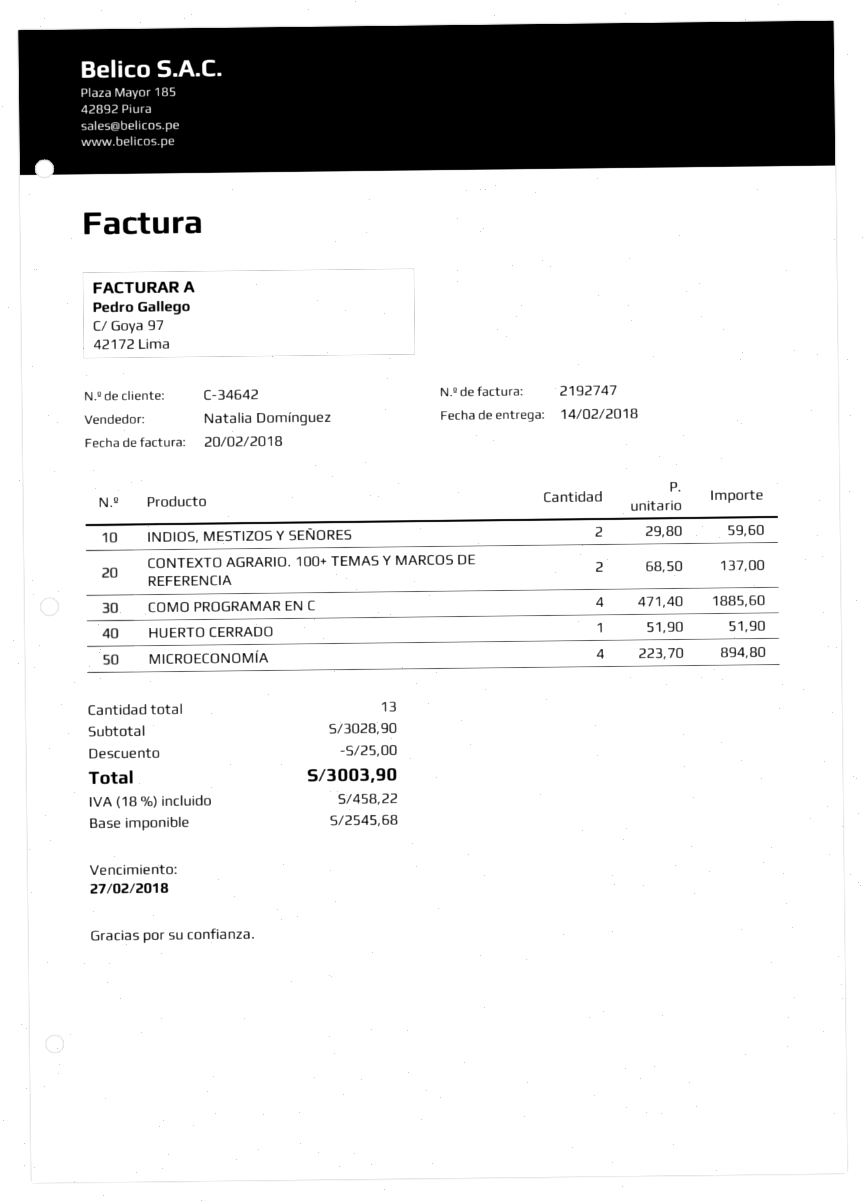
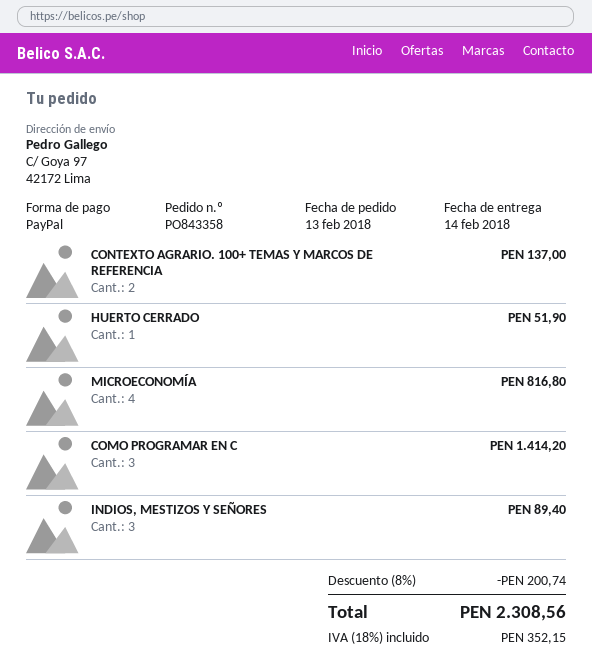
INDIOS, MESTIZOS Y SEÑORES: 2 for 59.60 -> 3 for 89.40
COMO PROGRAMAR EN C: 4 for 1885.60 -> 3 for 1414.20
MICROECONOMÍA: 4 for 894.80 -> 4 for 816.80
discount: 25.00 -> 200.74
tax: 18% = 458.22 -> 18% = 352.15
total: 3003.90 -> 2308.56

